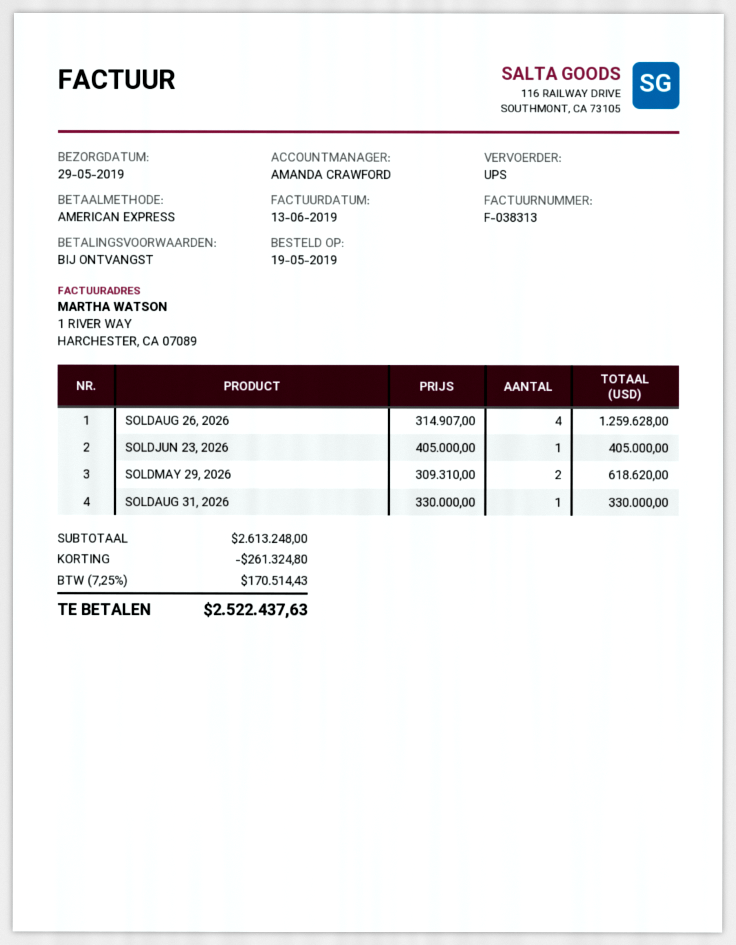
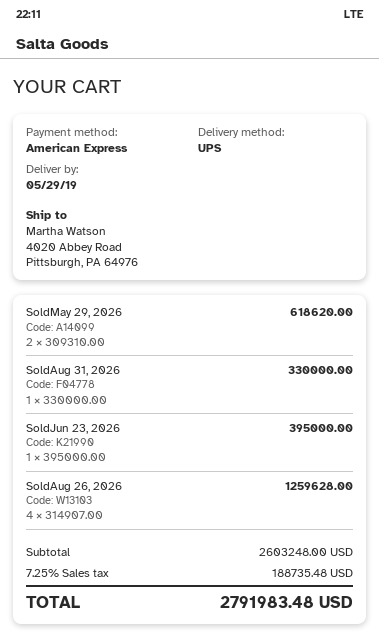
SOLDJUN 23, 2026: 1 x 405000.00 = 405000.00 -> 1 x 395000.00 = 395000.00
subtotal: 2613248.00 -> 2603248.00
discount: 261324.80 -> none
tax: 7.25% = 170514.43 -> 7.25% = 188735.48
total: 2522437.63 -> 2791983.48

